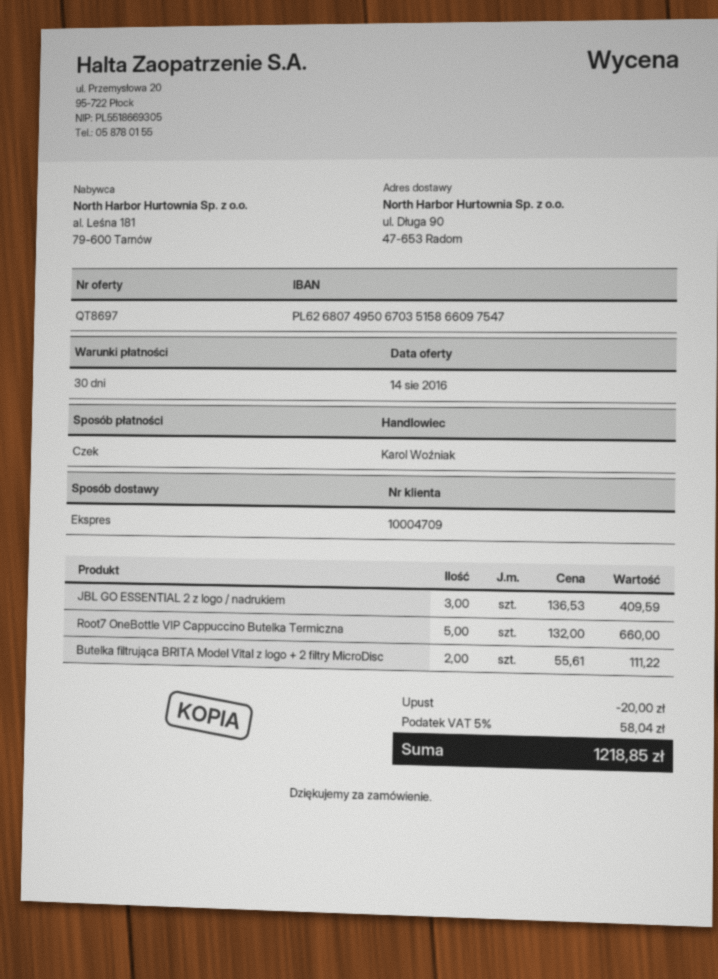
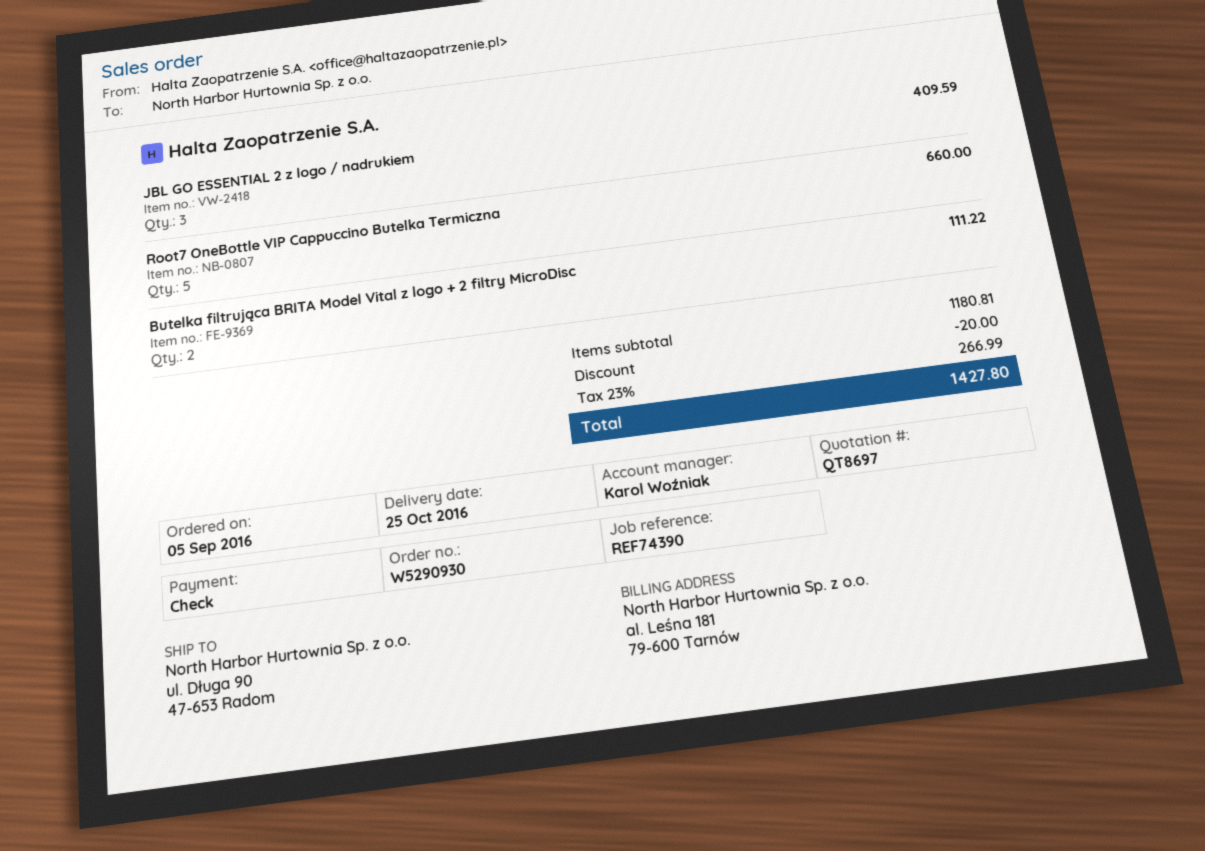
tax: 5% = 58.04 -> 23% = 266.99
total: 1218.85 -> 1427.80

